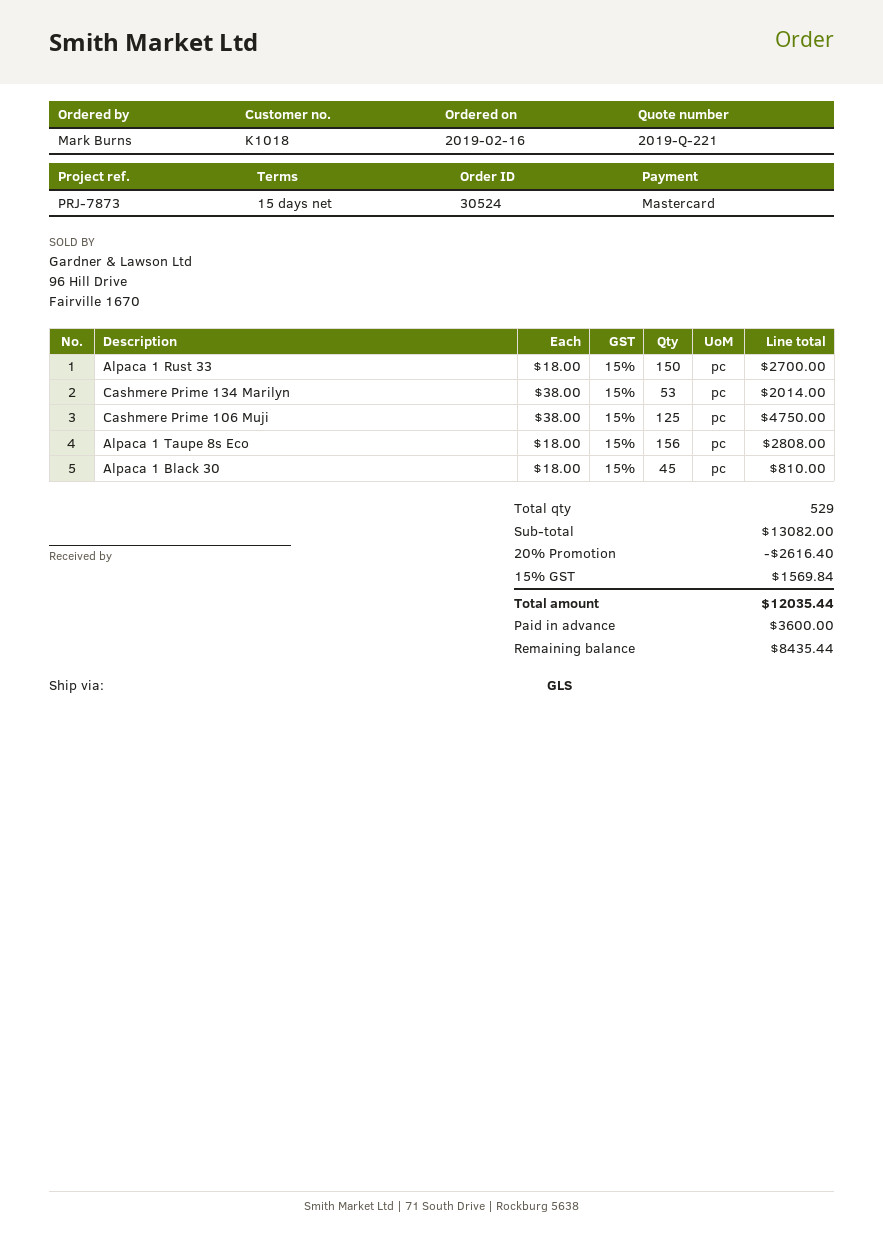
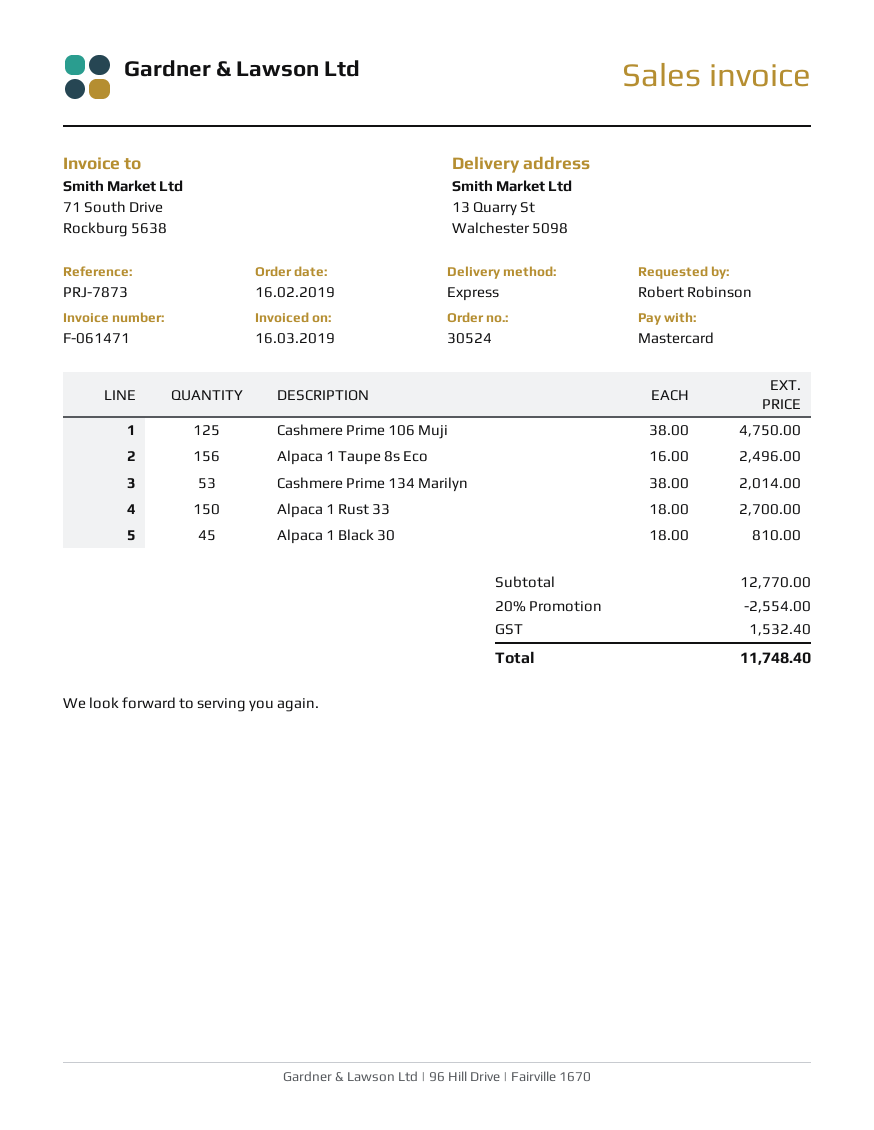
ordered by: Mark Burns -> Robert Robinson
shipping method: GLS -> express
Alpaca 1 Taupe 8s Eco: 156 x 18.00 = 2808.00 -> 156 x 16.00 = 2496.00
subtotal: 13082.00 -> 12770.00
discount: 20% = 2616.40 -> 20% = 2554.00
tax: 1569.84 -> 1532.40
total: 12035.44 -> 11748.40

